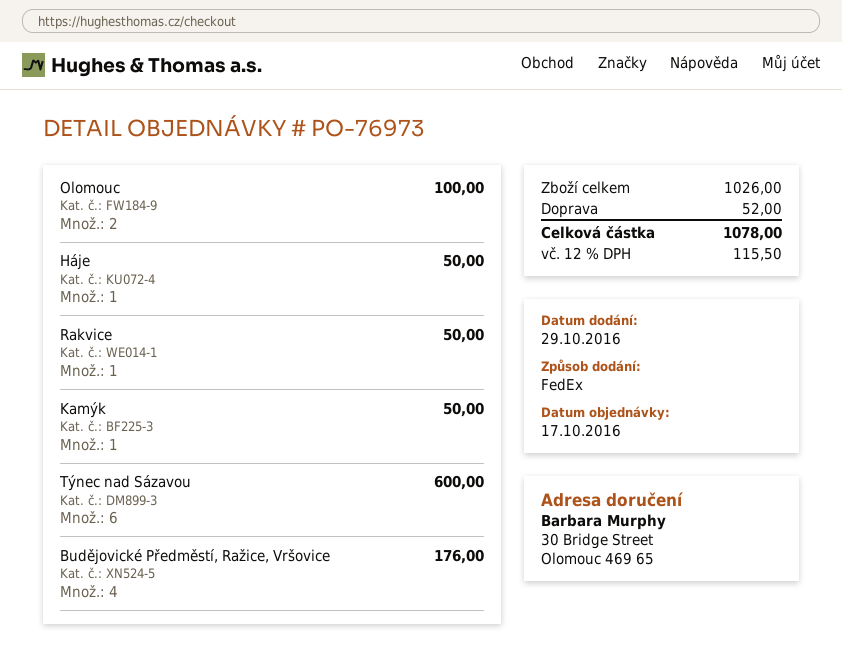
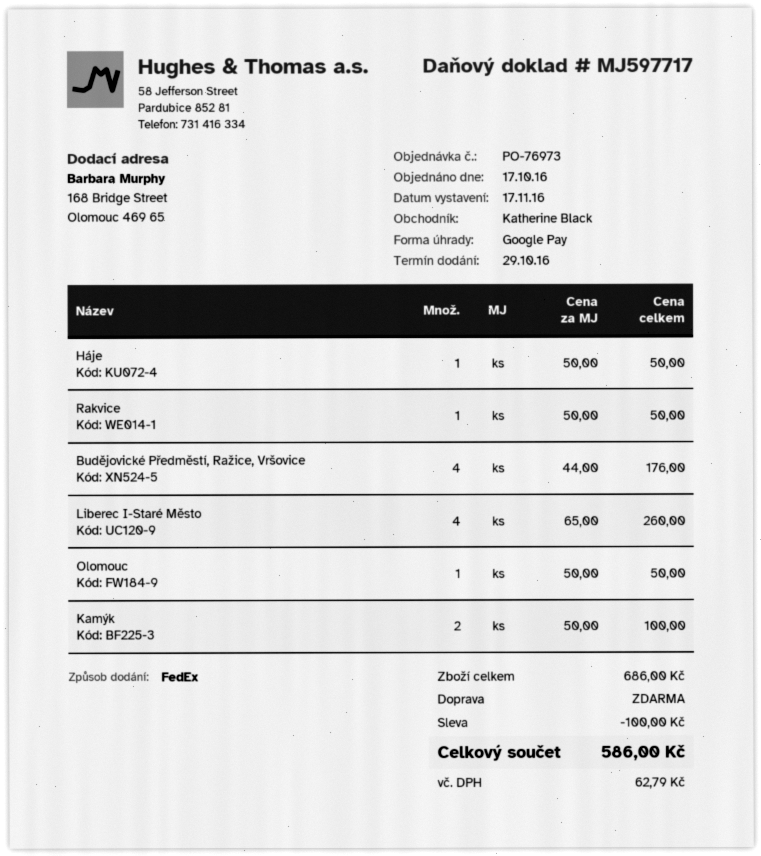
ship to: 30 Bridge Street, Olomouc 469 65 -> 168 Bridge Street, Olomouc 469 65
Olomouc: 2 for 100.00 -> 1 for 50.00
Kamýk: 1 for 50.00 -> 2 for 100.00
Týnec nad Sázavou: 6 for 600.00 -> none
Liberec I-Staré Město: none -> 4 for 260.00
subtotal: 1026.00 -> 686.00
discount: none -> 100.00
shipping: 52.00 -> 0.00
tax: 115.50 -> 62.79
total: 1078.00 -> 586.00

